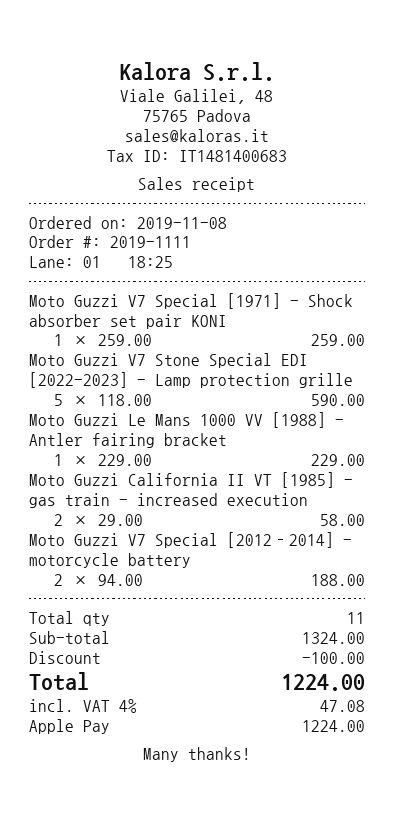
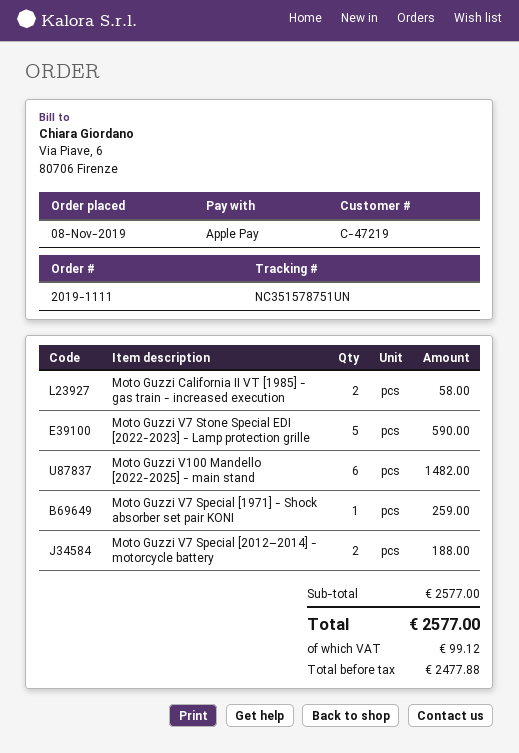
Moto Guzzi Le Mans 1000 VV [1988] - Antler fairing bracket: 1 for 229.00 -> none
Moto Guzzi V100 Mandello [2022-2025] - main stand: none -> 6 for 1482.00
subtotal: 1324.00 -> 2577.00
discount: 100.00 -> none
tax: 47.08 -> 99.12
total: 1224.00 -> 2577.00

